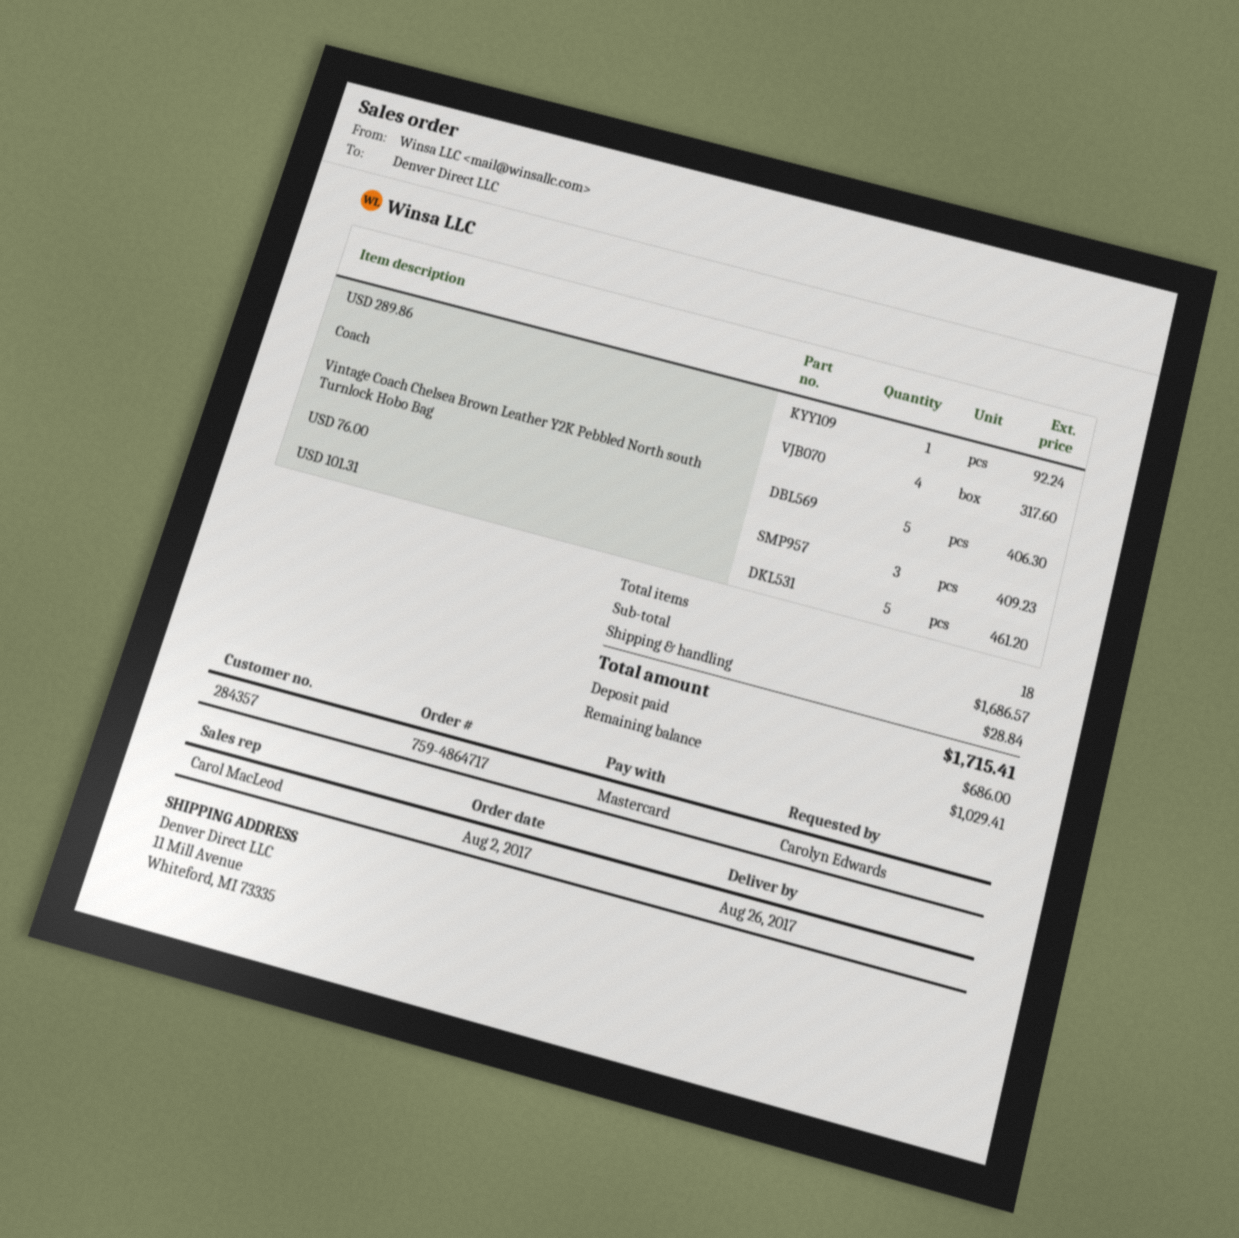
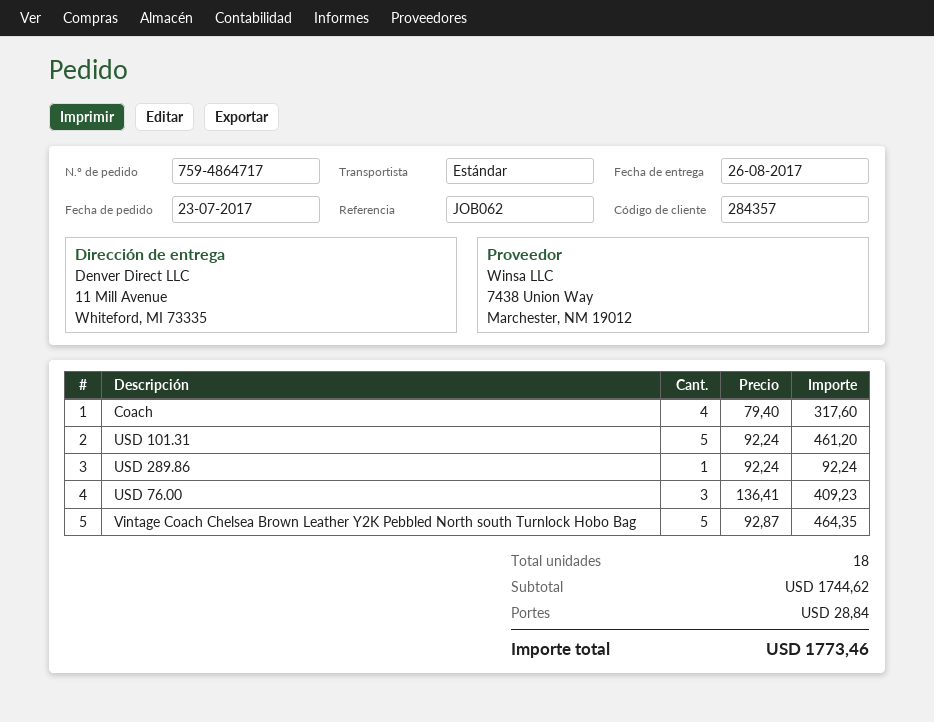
order date: 2017-08-02 -> 2017-07-23
Vintage Coach Chelsea Brown Leather Y2K Pebbled North south Turnlock Hobo Bag: 5 for 406.30 -> 5 for 464.35
subtotal: 1686.57 -> 1744.62
total: 1715.41 -> 1773.46

